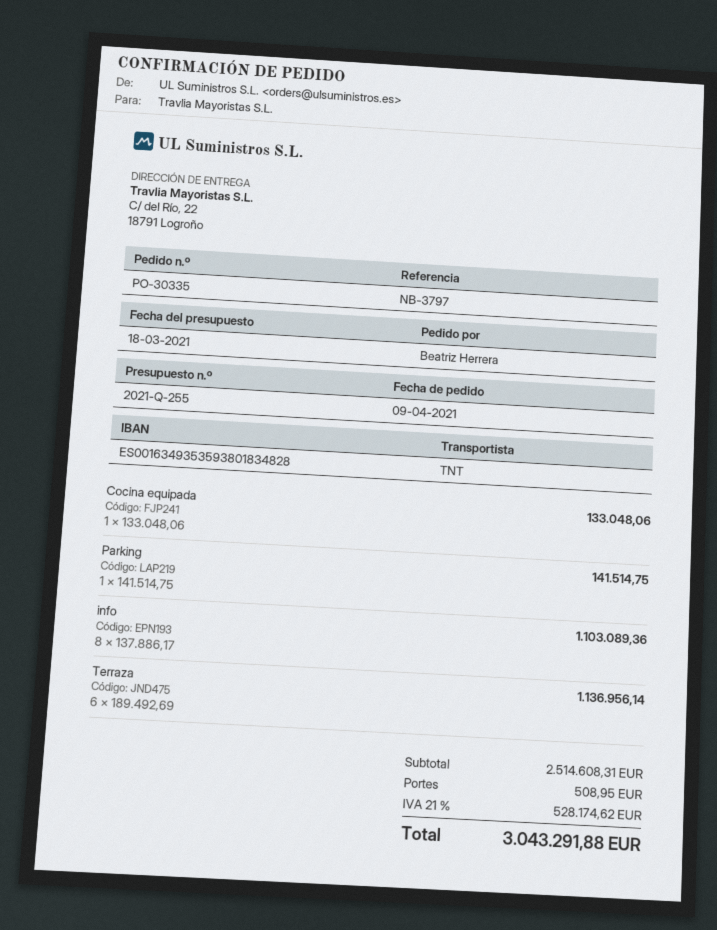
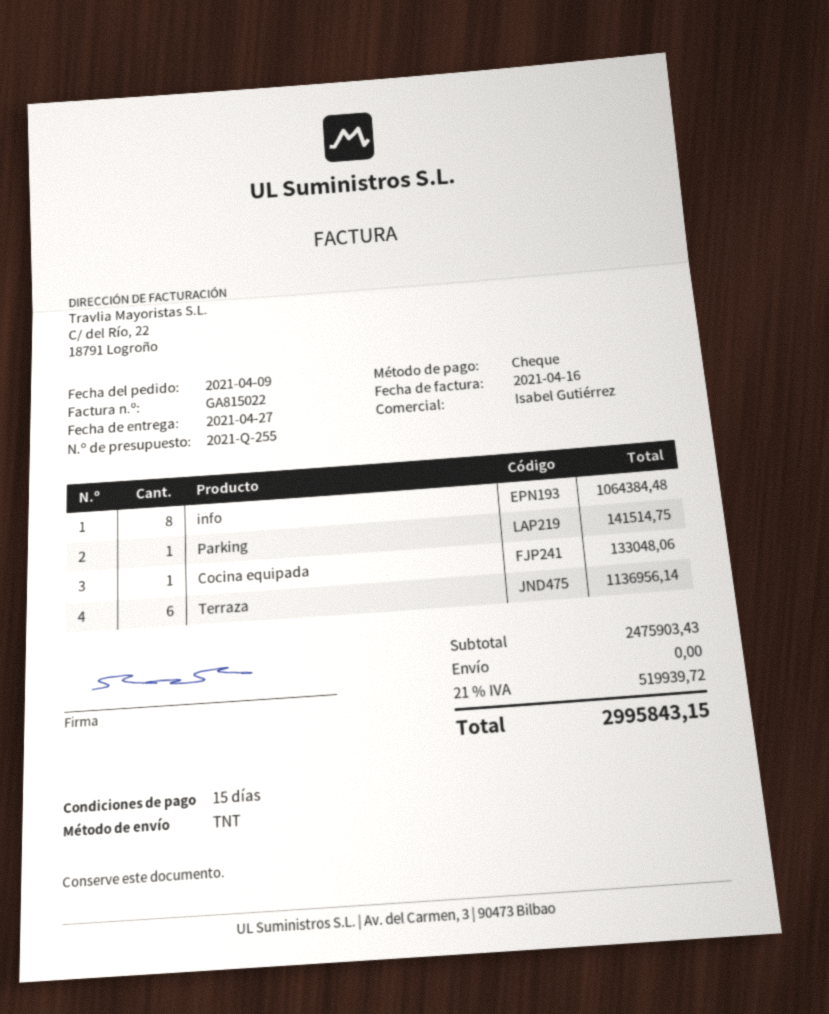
info: 8 for 1103089.36 -> 8 for 1064384.48
subtotal: 2514608.31 -> 2475903.43
shipping: 508.95 -> 0.00
tax: 21% = 528174.62 -> 21% = 519939.72
total: 3043291.88 -> 2995843.15

